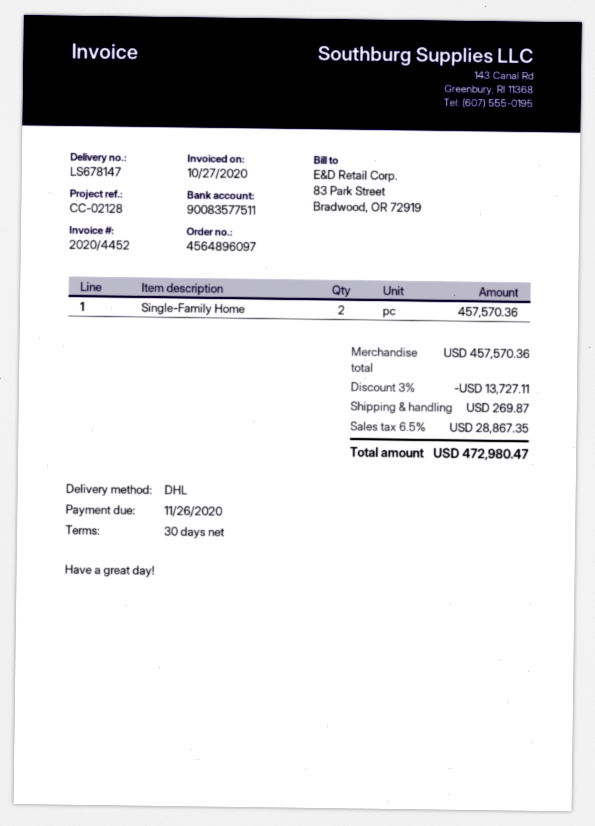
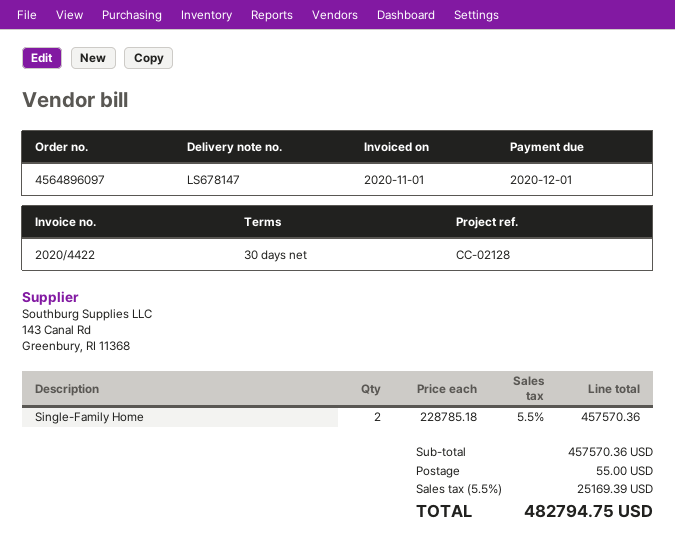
invoice number: 2020/4452 -> 2020/4422
invoice date: 2020-10-27 -> 2020-11-01
due date: 2020-11-26 -> 2020-12-01
discount: 3% = 13727.11 -> none
shipping: 269.87 -> 55.00
tax: 6.5% = 28867.35 -> 5.5% = 25169.39
total: 472980.47 -> 482794.75

